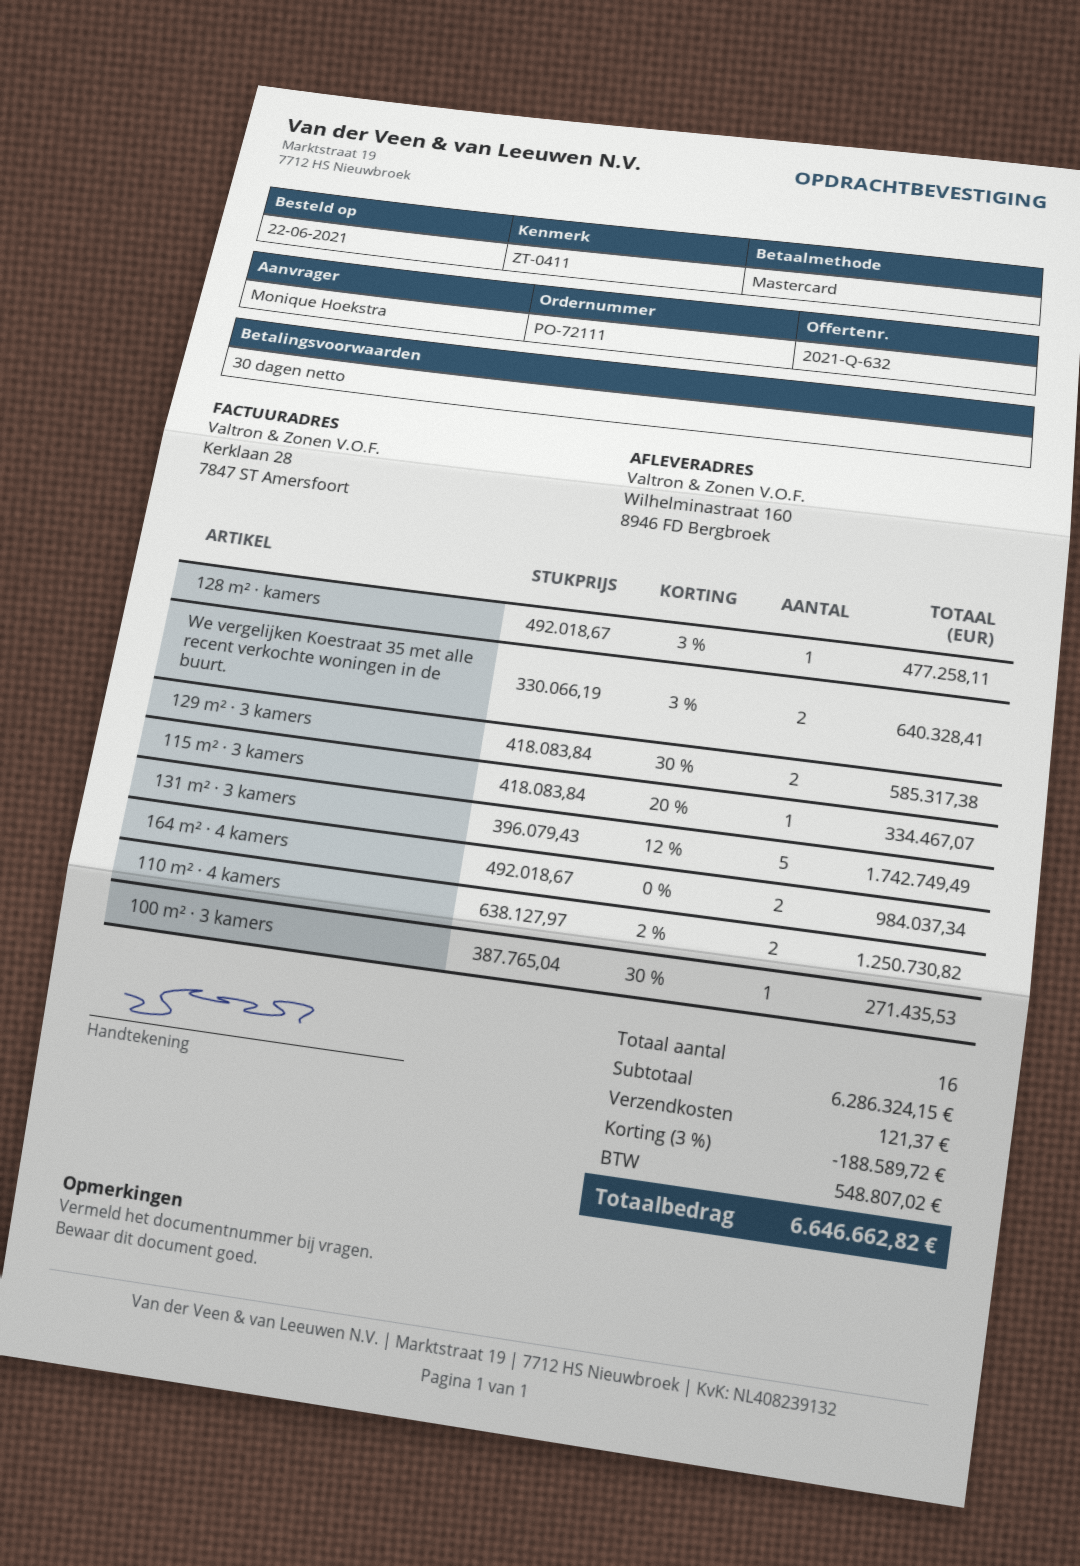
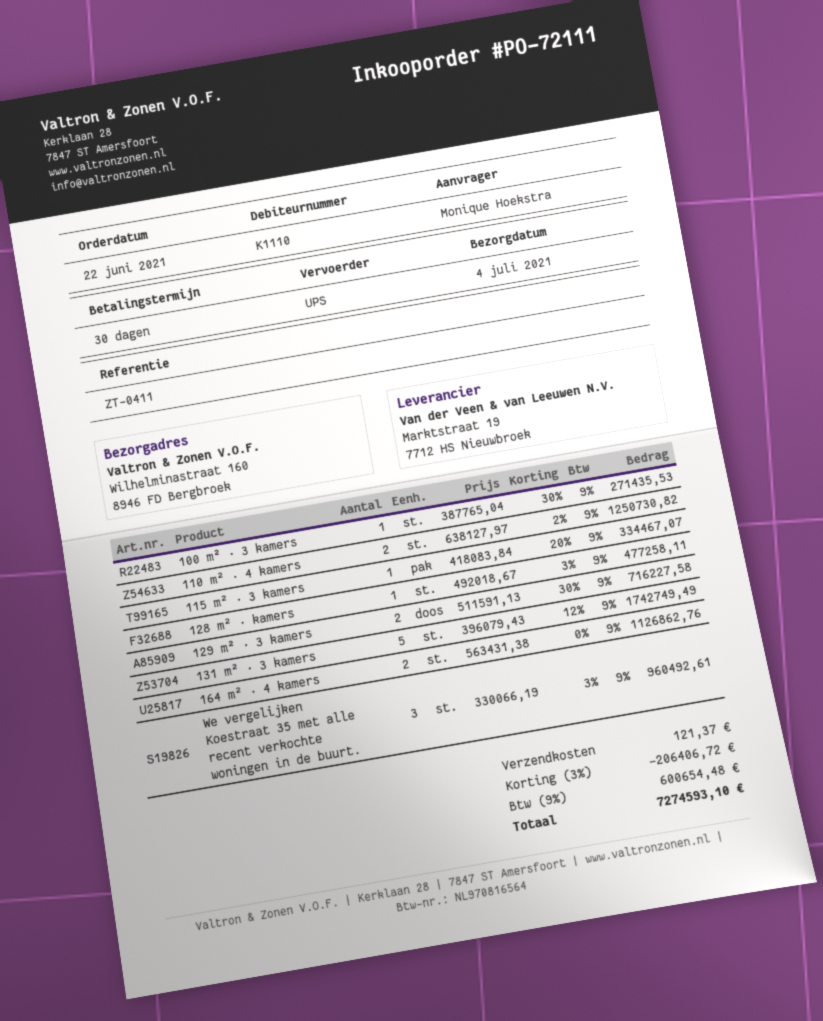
We vergelijken Koestraat 35 met alle recent verkochte woningen in de buurt.: 2 x 330066.19 - 3% = 640328.41 -> 3 x 330066.19 - 3% = 960492.61
129 m² · 3 kamers: 2 x 418083.84 - 30% = 585317.38 -> 2 x 511591.13 - 30% = 716227.58
164 m² · 4 kamers: 2 x 492018.67 = 984037.34 -> 2 x 563431.38 = 1126862.76
discount: 3% = 188589.72 -> 3% = 206406.72
tax: 548807.02 -> 600654.48
total: 6646662.82 -> 7274593.10

